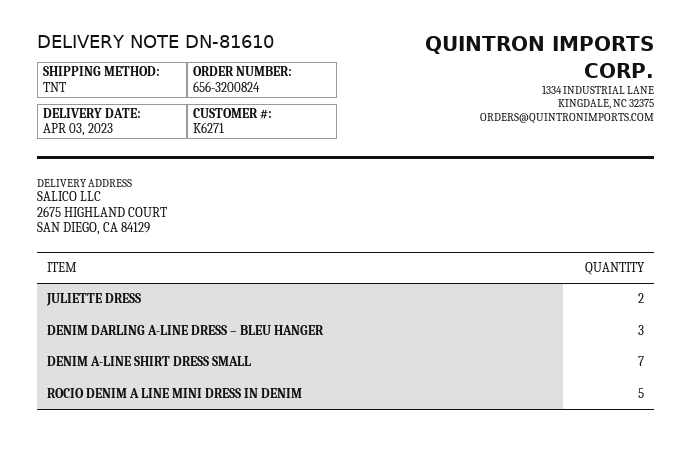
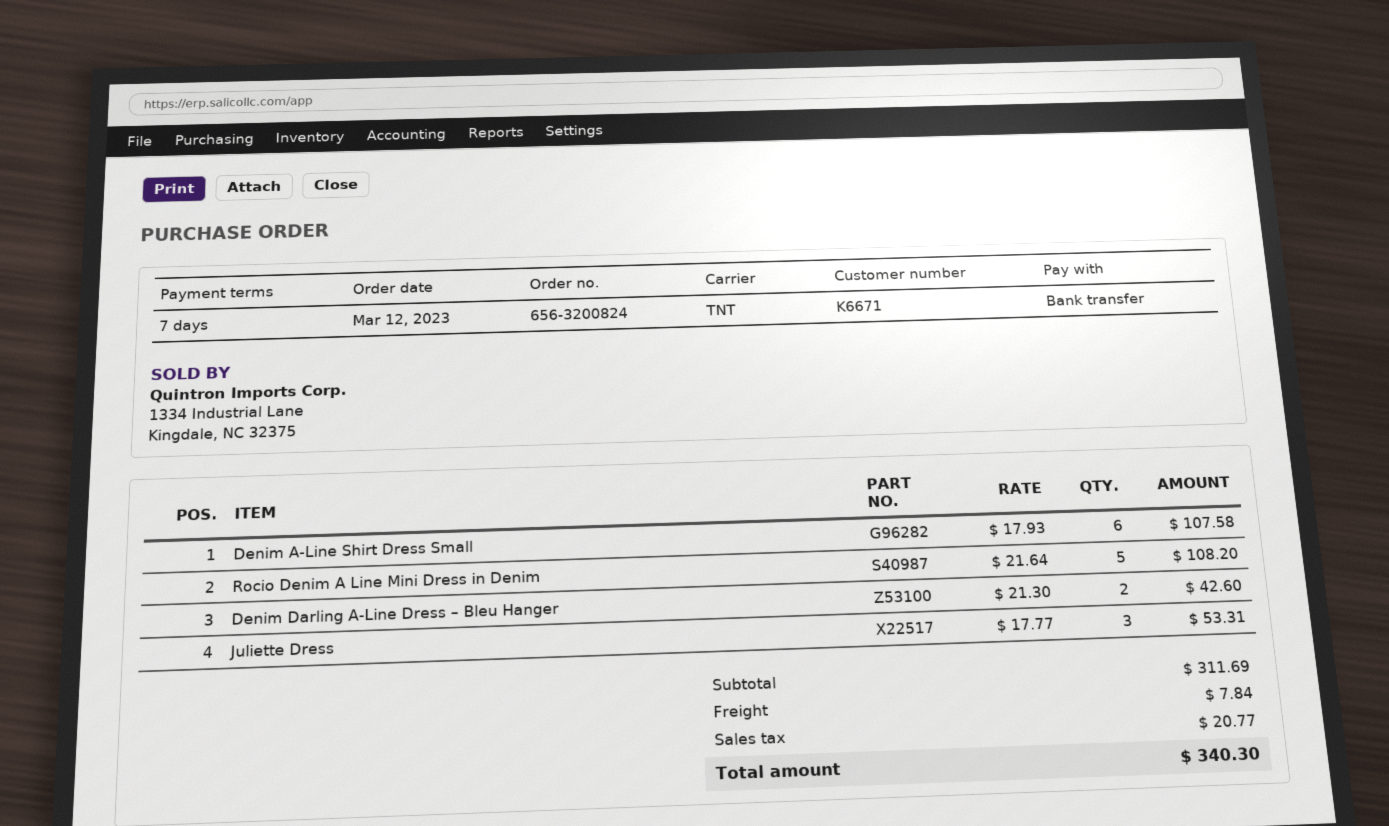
customer number: K6271 -> K6671
JULIETTE DRESS: 2 -> 3
DENIM DARLING A-LINE DRESS – BLEU HANGER: 3 -> 2
DENIM A-LINE SHIRT DRESS SMALL: 7 -> 6

